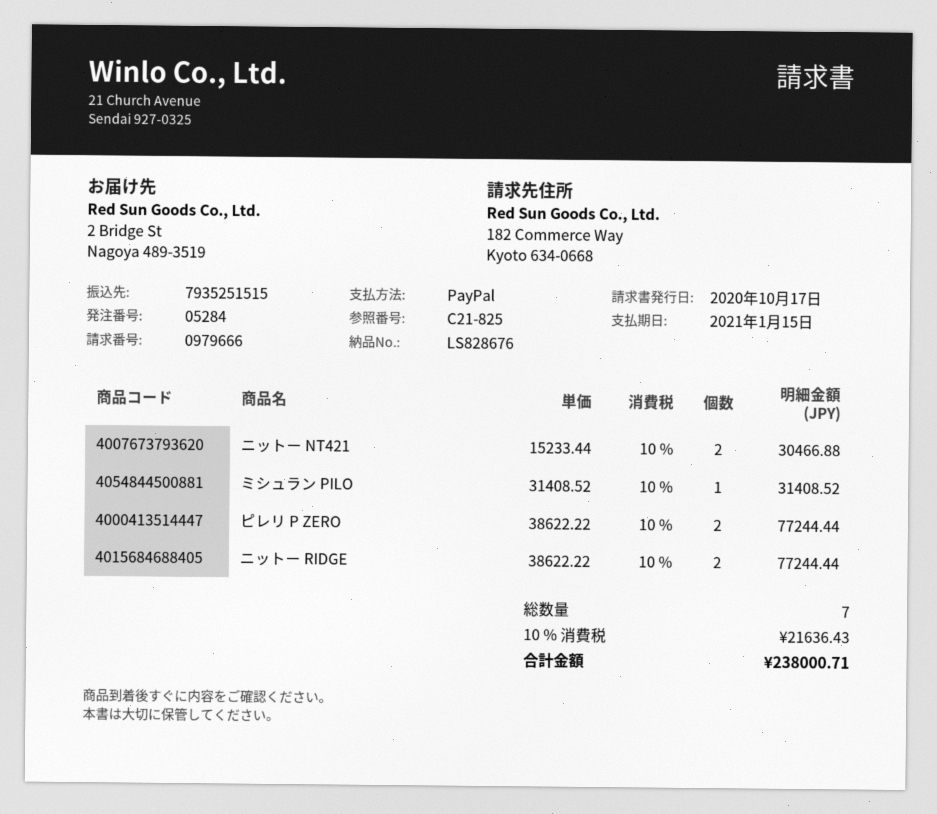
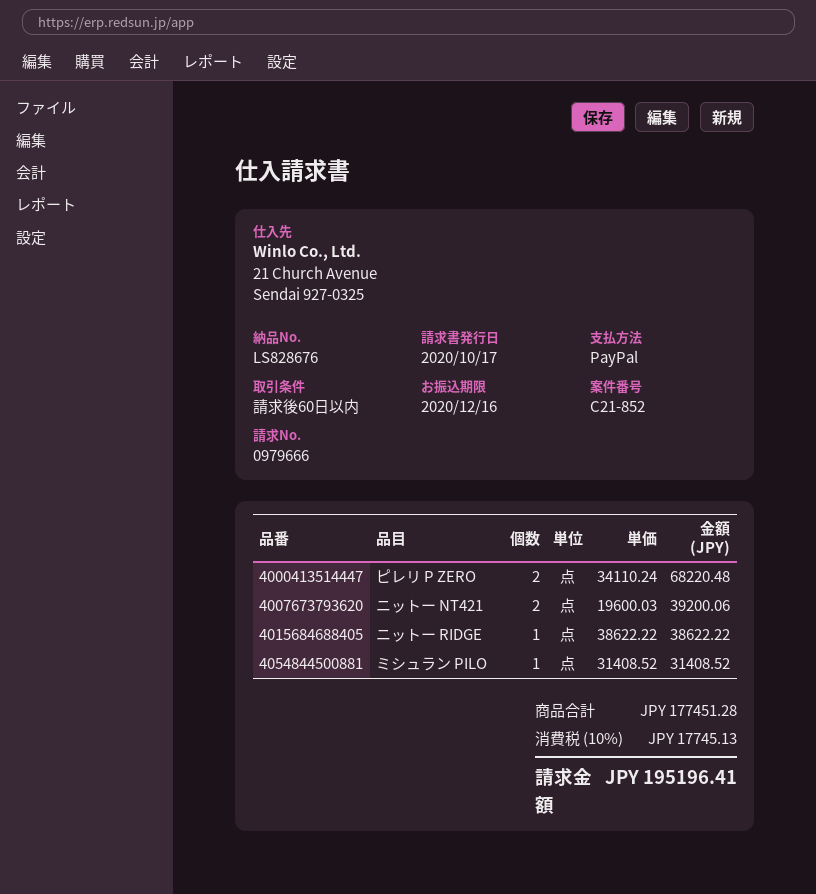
due date: 2021-01-15 -> 2020-12-16
reference: C21-825 -> C21-852
ニットー NT421: 2 x 15233.44 = 30466.88 -> 2 x 19600.03 = 39200.06
ピレリ P ZERO: 2 x 38622.22 = 77244.44 -> 2 x 34110.24 = 68220.48
ニットー RIDGE: 2 x 38622.22 = 77244.44 -> 1 x 38622.22 = 38622.22
tax: 10% = 21636.43 -> 10% = 17745.13
total: 238000.71 -> 195196.41

